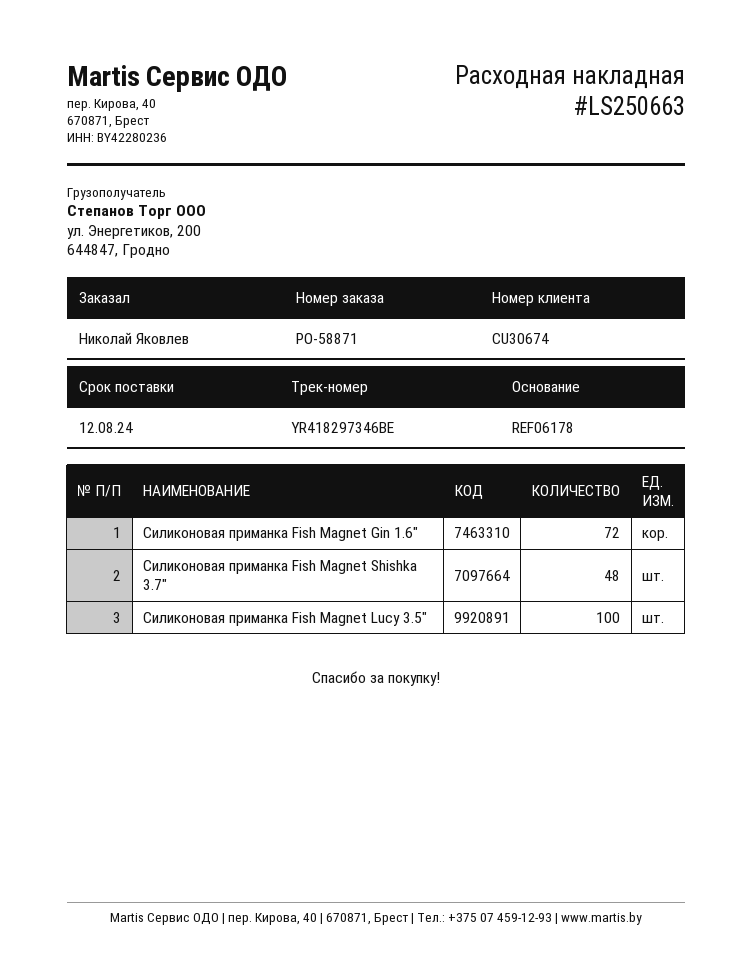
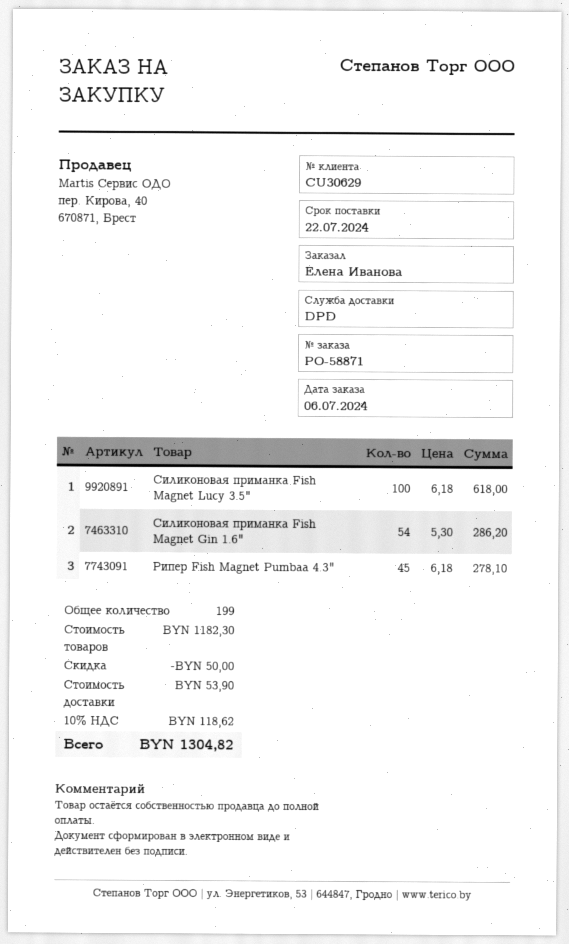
delivery date: 2024-08-12 -> 2024-07-22
customer number: CU30674 -> CU30629
ordered by: Николай Яковлев -> Елена Иванова
Силиконовая приманка Fish Magnet Gin 1.6": 72 -> 54
Силиконовая приманка Fish Magnet Shishka 3.7": 48 -> none
Рипер Fish Magnet Pumbaa 4.3": none -> 45

